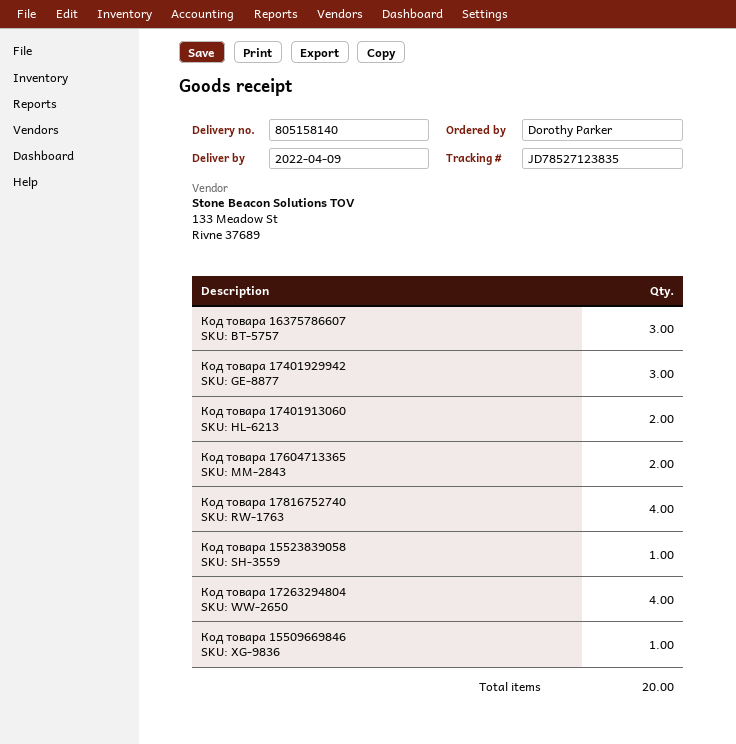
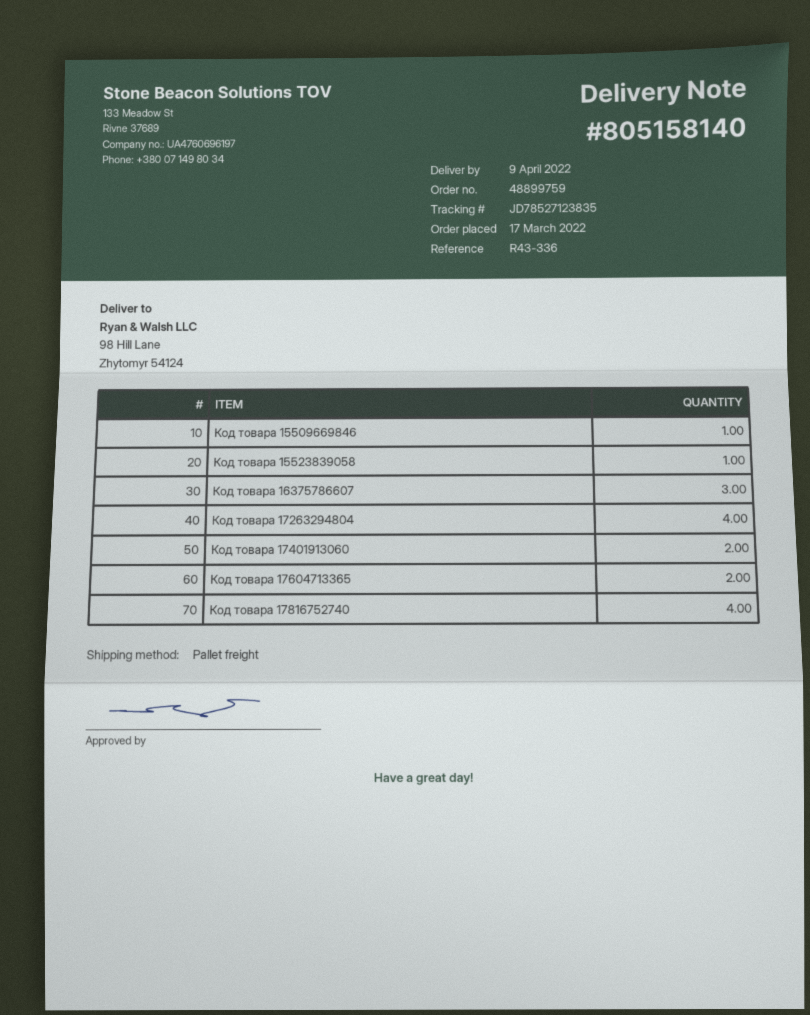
Код товара 17401929942: 3 -> none

